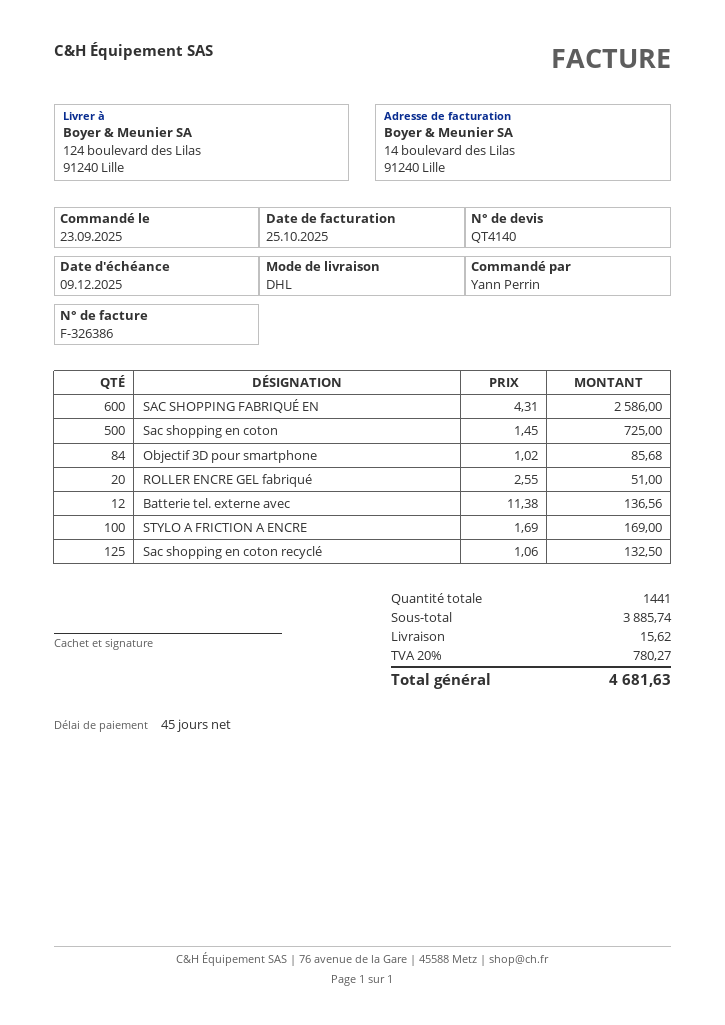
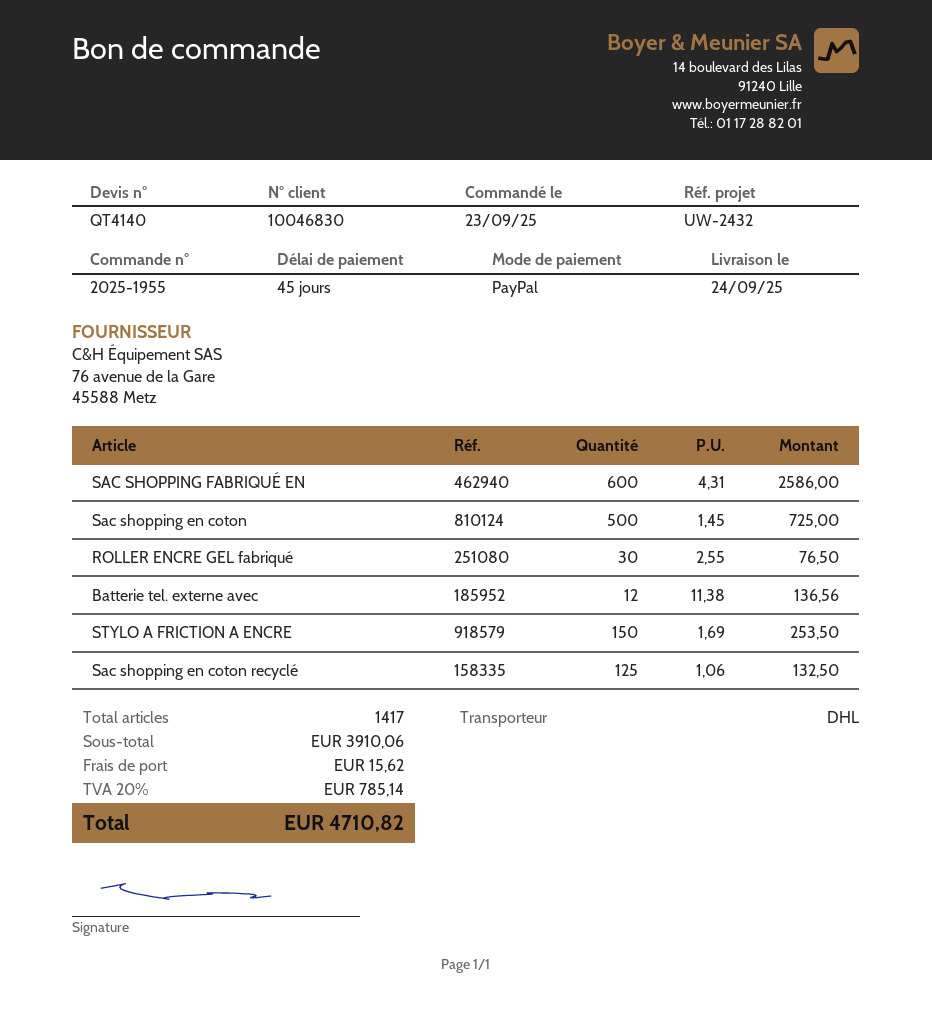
Objectif 3D pour smartphone: 84 x 1.02 = 85.68 -> none
ROLLER ENCRE GEL fabriqué: 20 x 2.55 = 51.00 -> 30 x 2.55 = 76.50
STYLO A FRICTION A ENCRE: 100 x 1.69 = 169.00 -> 150 x 1.69 = 253.50
total quantity: 1441 -> 1417
subtotal: 3885.74 -> 3910.06
tax: 20% = 780.27 -> 20% = 785.14
total: 4681.63 -> 4710.82

